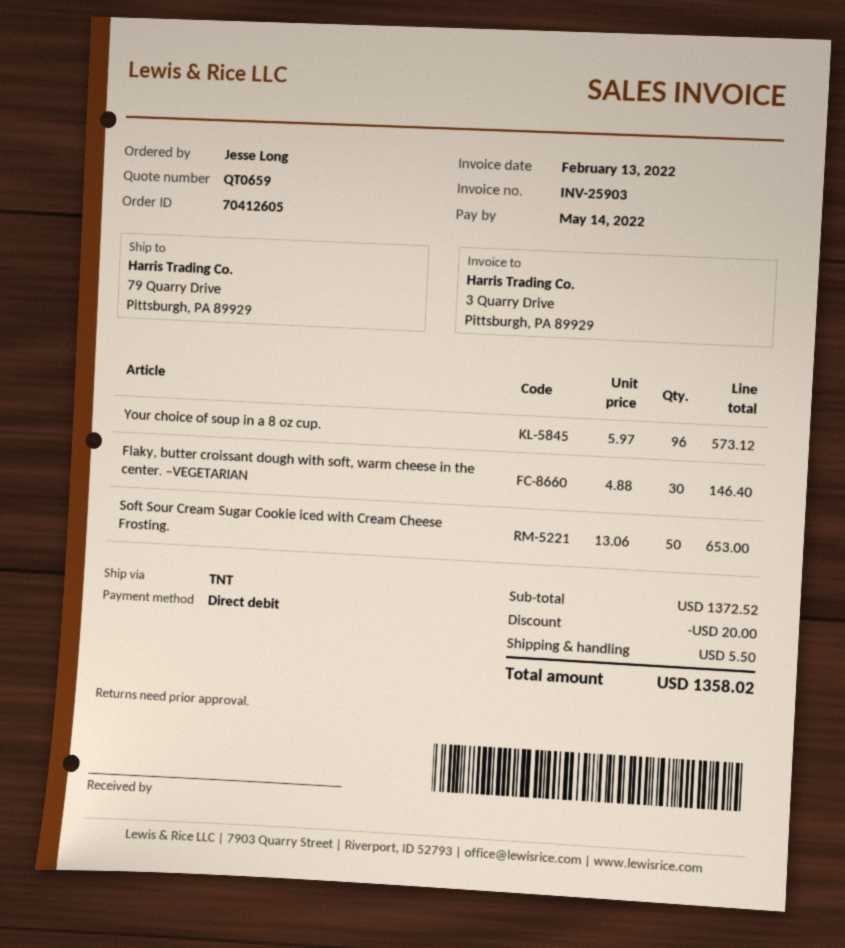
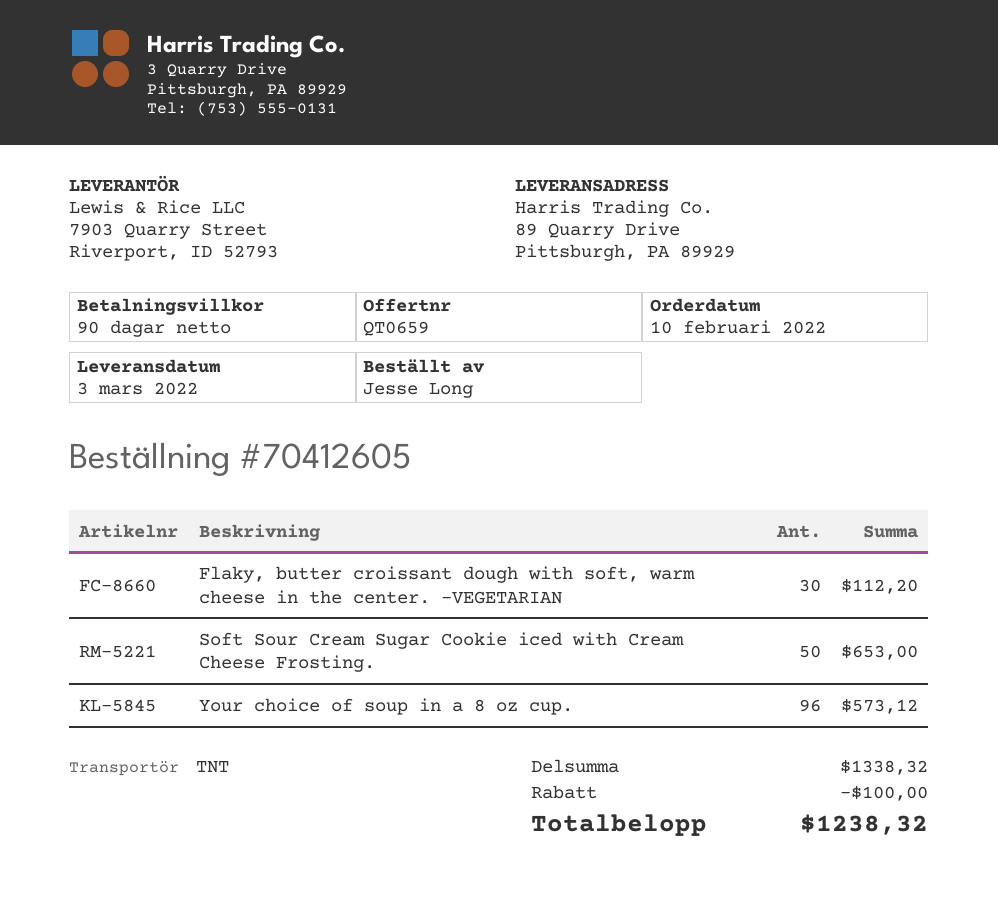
ship to: 79 Quarry Drive, Pittsburgh, PA 89929 -> 89 Quarry Drive, Pittsburgh, PA 89929
Flaky, butter croissant dough with soft, warm cheese in the center. –VEGETARIAN: 30 for 146.40 -> 30 for 112.20
subtotal: 1372.52 -> 1338.32
discount: 20.00 -> 100.00
shipping: 5.50 -> none
total: 1358.02 -> 1238.32

